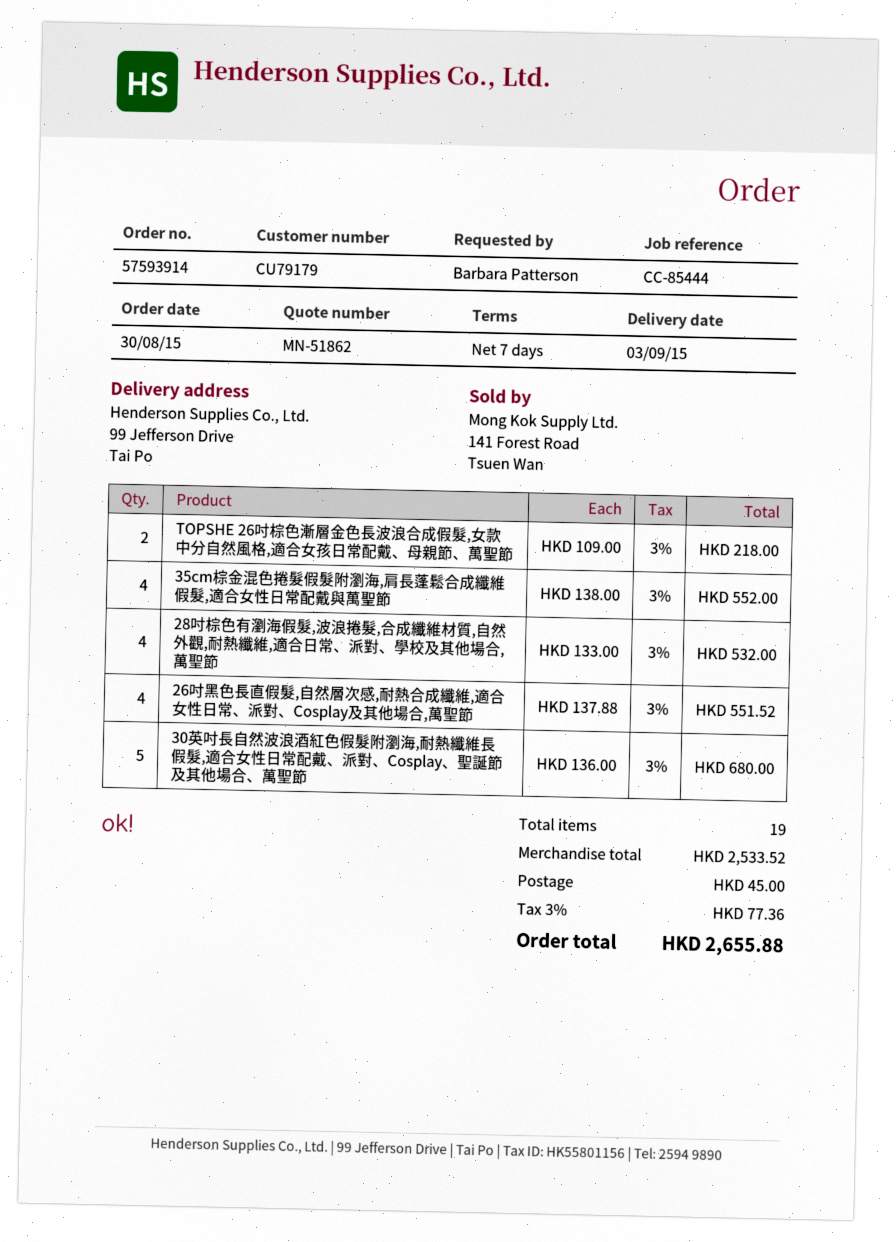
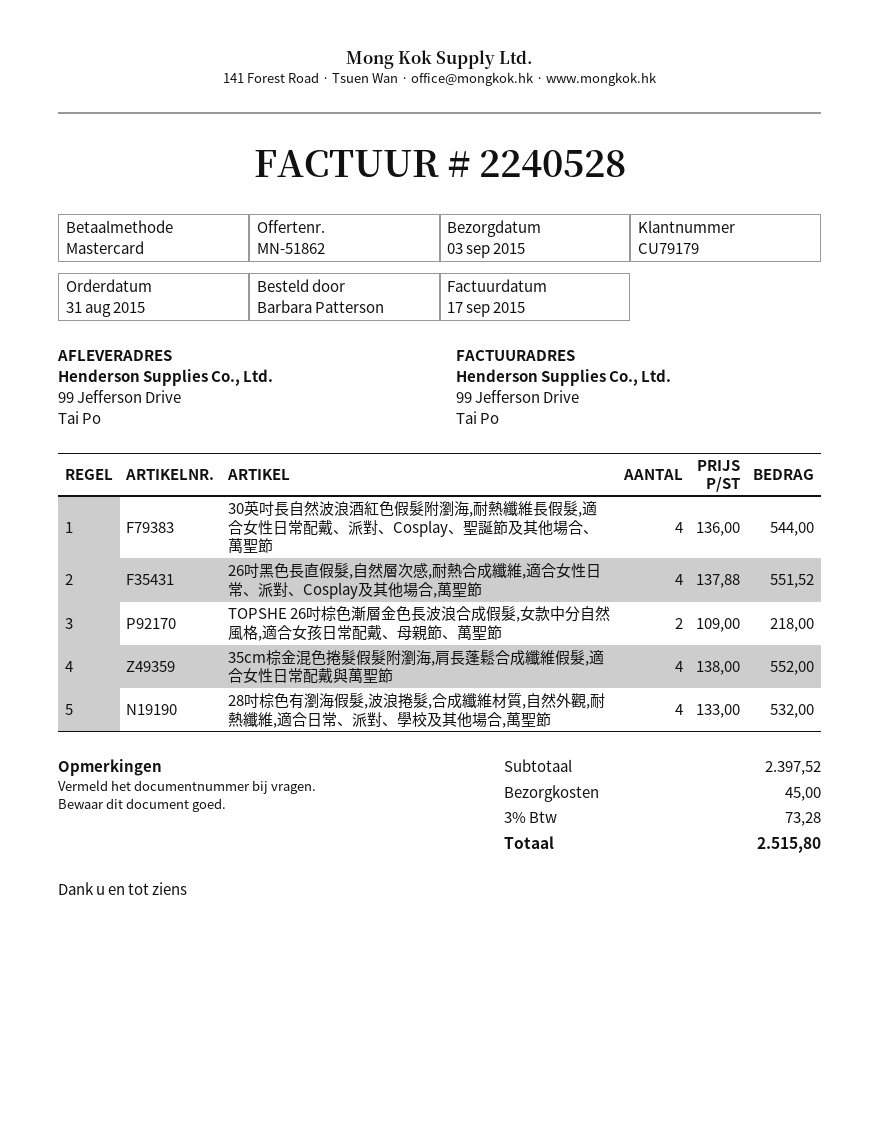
order date: 2015-08-30 -> 2015-08-31
30英吋長自然波浪酒紅色假髮附瀏海,耐熱纖維長假髮,適合女性日常配戴、派對、Cosplay、聖誕節及其他場合、萬聖節: 5 x 136.00 = 680.00 -> 4 x 136.00 = 544.00
subtotal: 2533.52 -> 2397.52
tax: 3% = 77.36 -> 3% = 73.28
total: 2655.88 -> 2515.80

